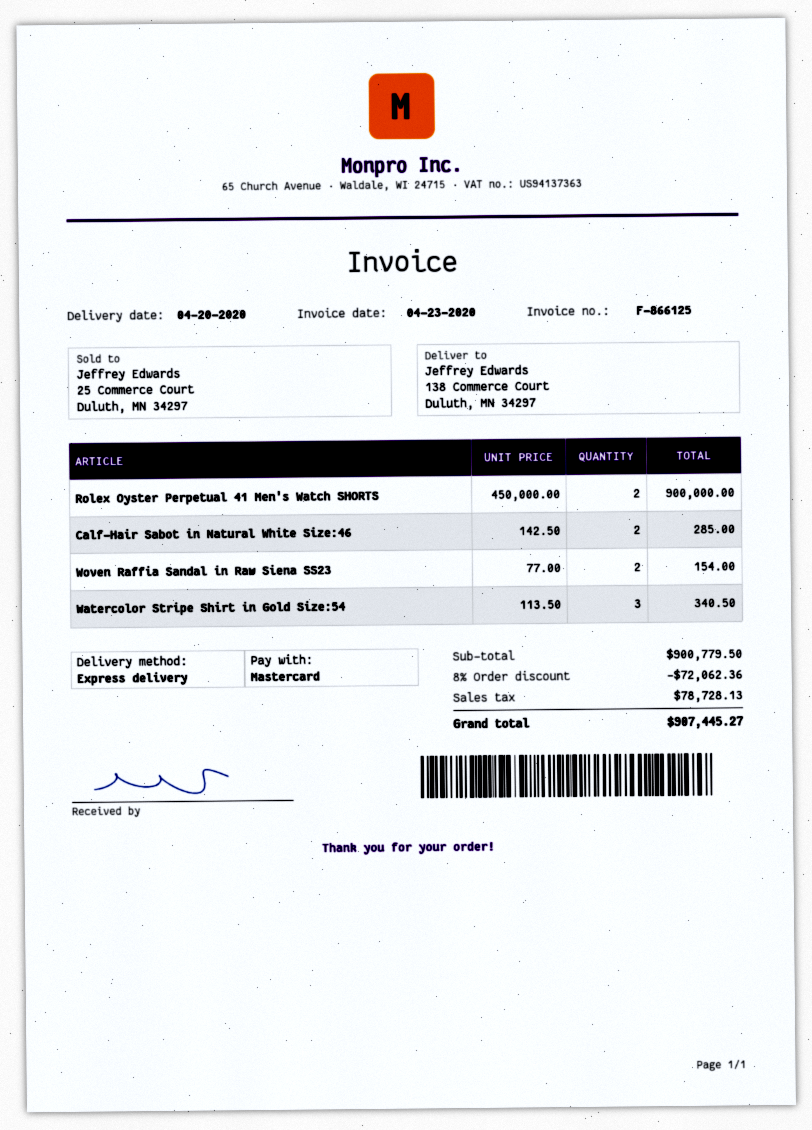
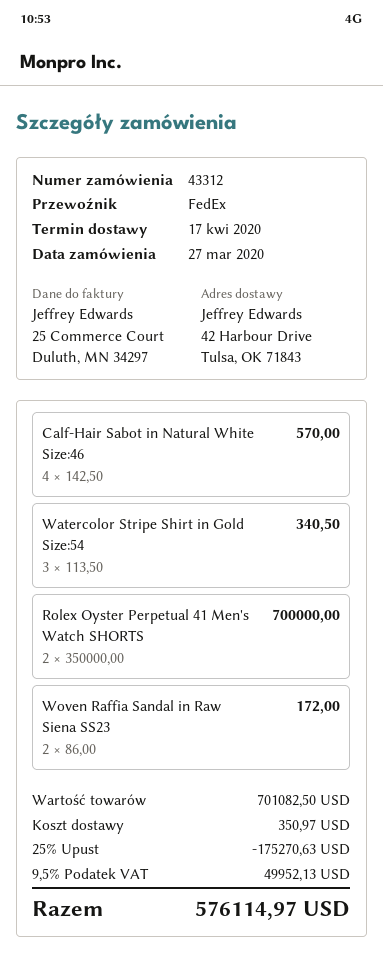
delivery date: 2020-04-20 -> 2020-04-17
shipping method: express -> FedEx
ship to: 138 Commerce Court, Duluth, MN 34297 -> 42 Harbour Drive, Tulsa, OK 71843
Rolex Oyster Perpetual 41 Men's Watch SHORTS: 2 x 450000.00 = 900000.00 -> 2 x 350000.00 = 700000.00
Calf-Hair Sabot in Natural White Size:46: 2 x 142.50 = 285.00 -> 4 x 142.50 = 570.00
Woven Raffia Sandal in Raw Siena SS23: 2 x 77.00 = 154.00 -> 2 x 86.00 = 172.00
subtotal: 900779.50 -> 701082.50
discount: 8% = 72062.36 -> 25% = 175270.63
shipping: none -> 350.97
tax: 78728.13 -> 49952.13
total: 907445.27 -> 576114.97

